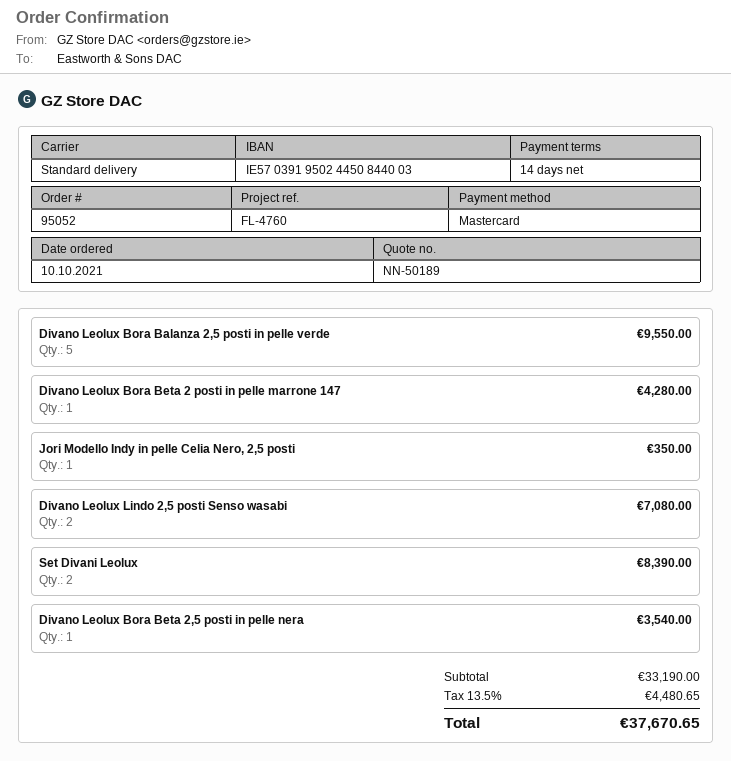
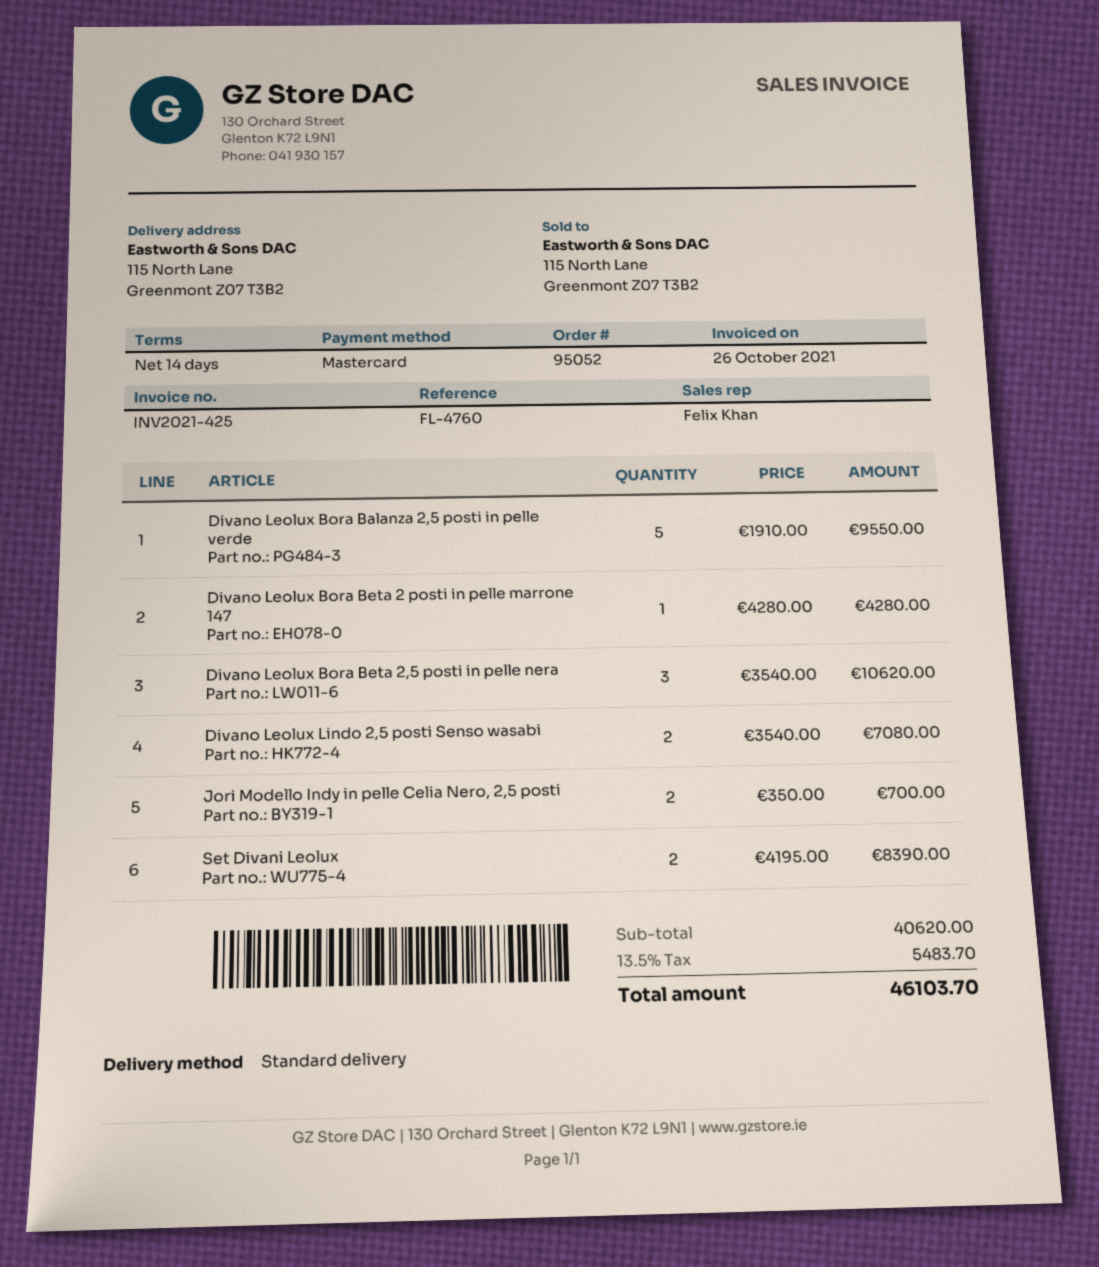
Jori Modello Indy in pelle Celia Nero, 2,5 posti: 1 for 350.00 -> 2 for 700.00
Divano Leolux Bora Beta 2,5 posti in pelle nera: 1 for 3540.00 -> 3 for 10620.00
subtotal: 33190.00 -> 40620.00
tax: 13.5% = 4480.65 -> 13.5% = 5483.70
total: 37670.65 -> 46103.70

